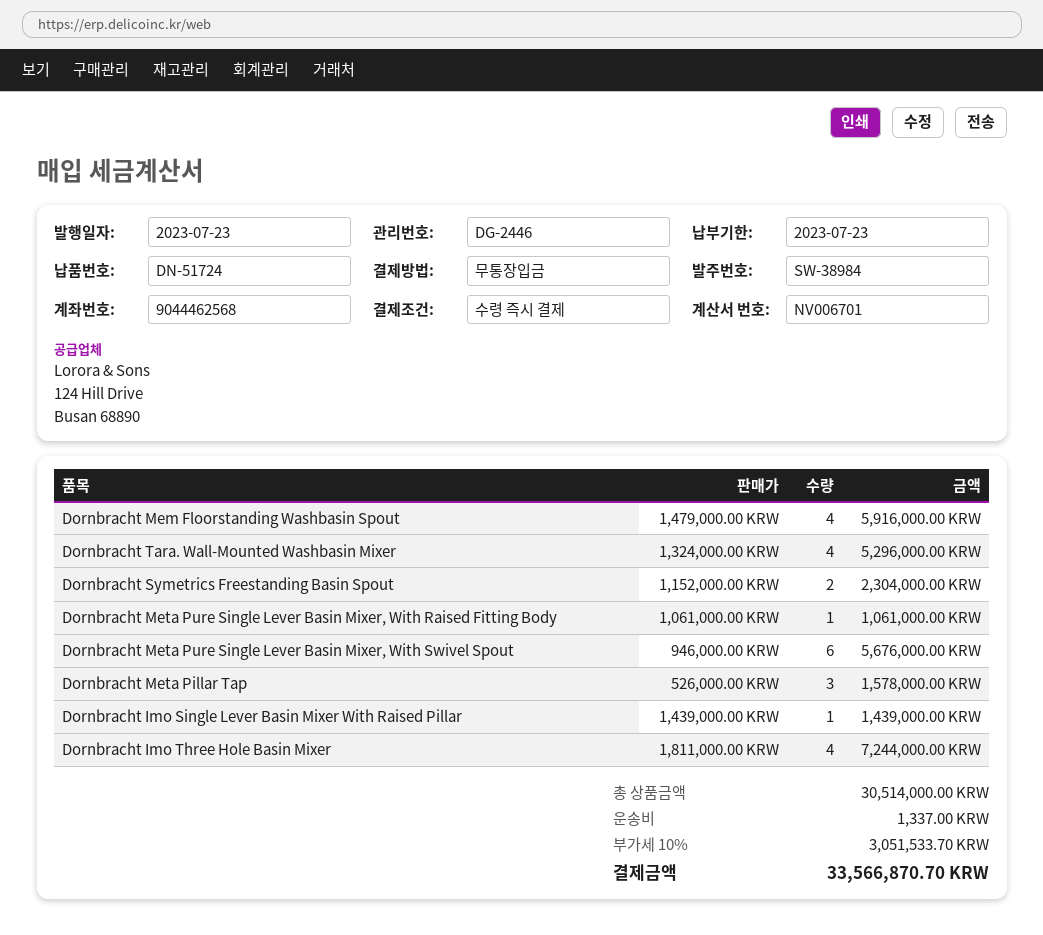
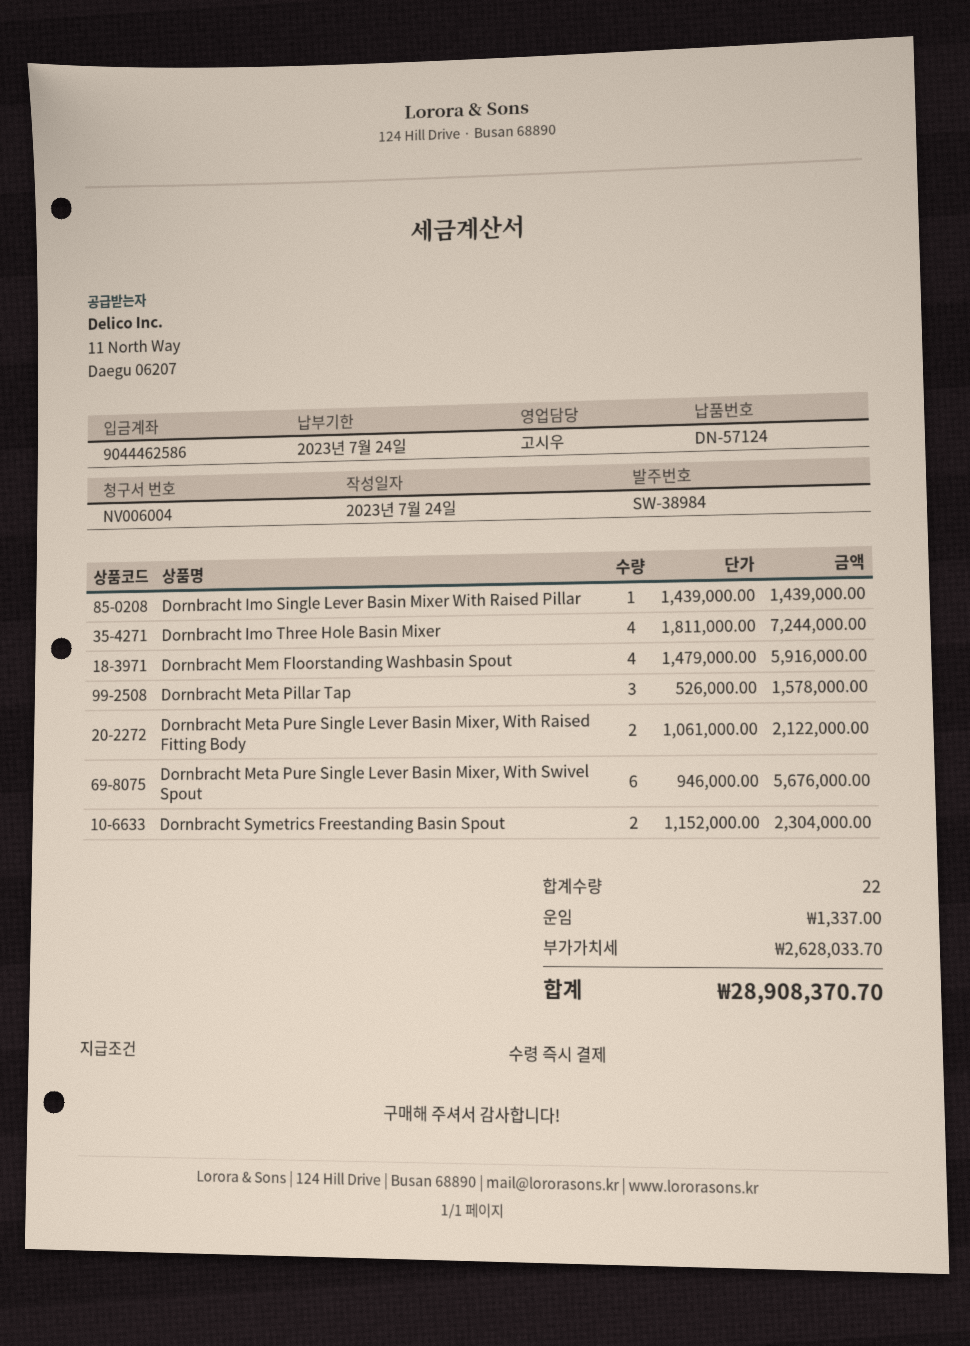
delivery note number: DN-51724 -> DN-57124
invoice number: NV006701 -> NV006004
invoice date: 2023-07-23 -> 2023-07-24
due date: 2023-07-23 -> 2023-07-24
bank account: 9044462568 -> 9044462586
Dornbracht Tara. Wall-Mounted Washbasin Mixer: 4 x 1324000.00 = 5296000.00 -> none
Dornbracht Meta Pure Single Lever Basin Mixer, With Raised Fitting Body: 1 x 1061000.00 = 1061000.00 -> 2 x 1061000.00 = 2122000.00
tax: 3051533.70 -> 2628033.70
total: 33566870.70 -> 28908370.70

